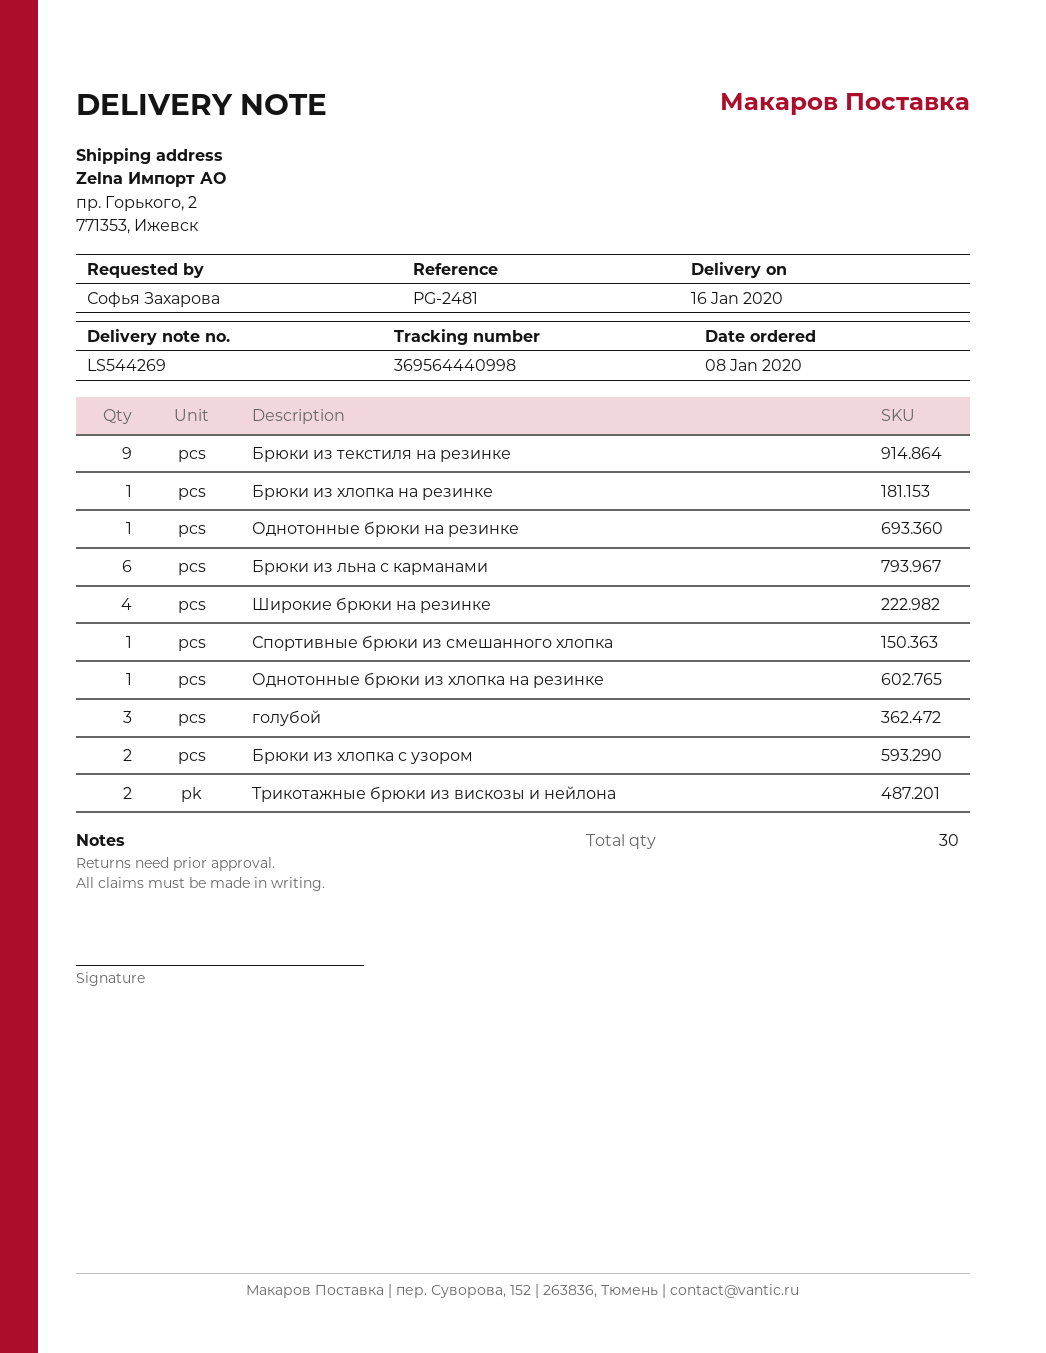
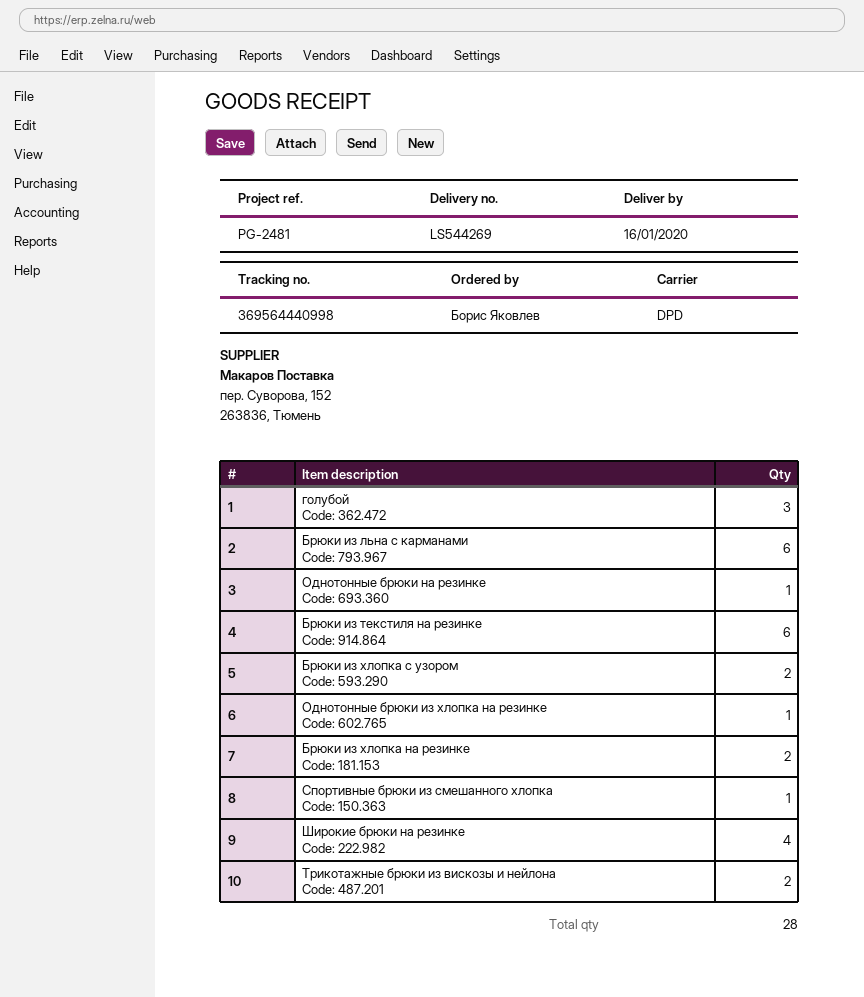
ordered by: Софья Захарова -> Борис Яковлев
Брюки из текстиля на резинке: 9 -> 6
Брюки из хлопка на резинке: 1 -> 2
total quantity: 30 -> 28

